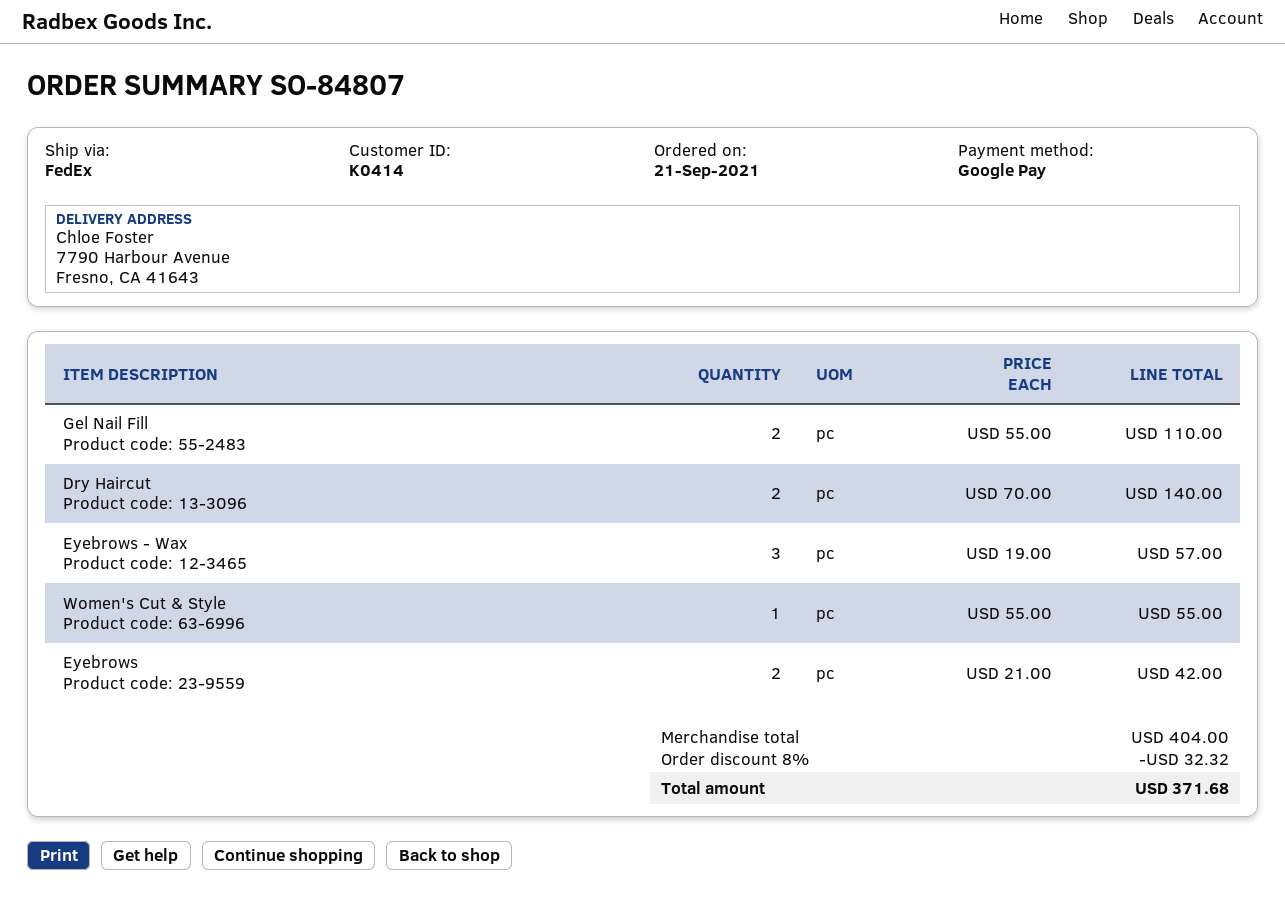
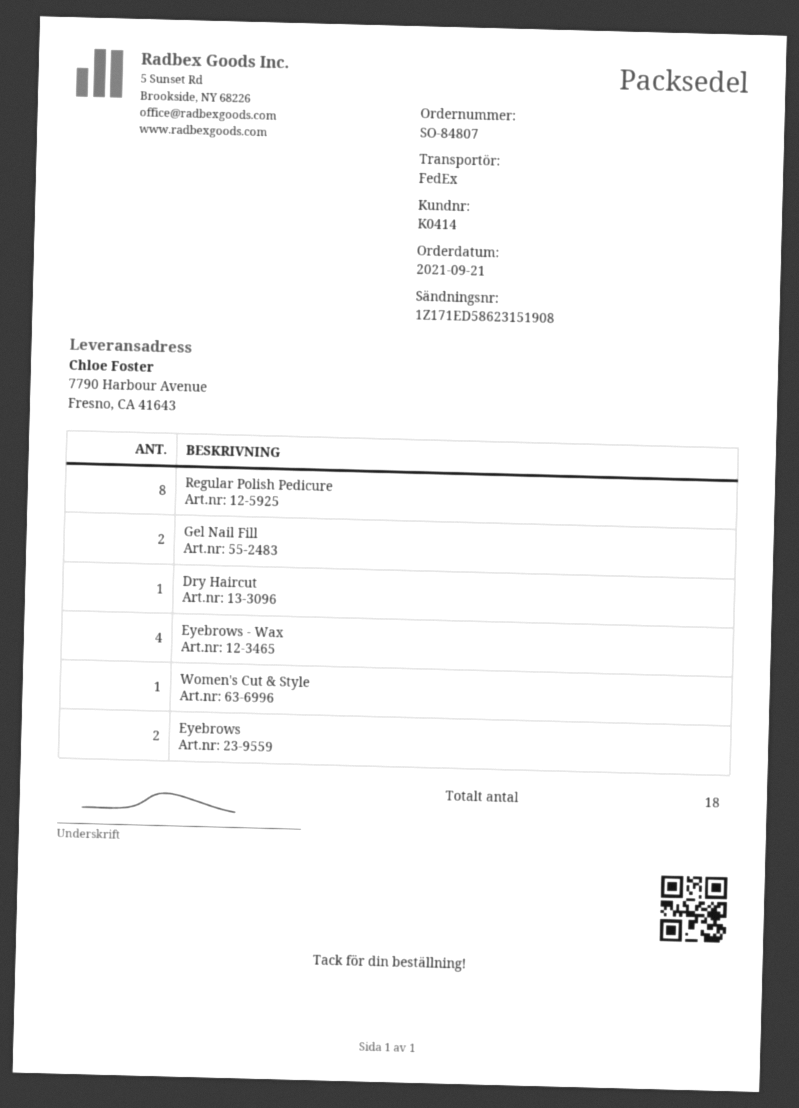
Dry Haircut: 2 -> 1
Eyebrows - Wax: 3 -> 4
Regular Polish Pedicure: none -> 8

